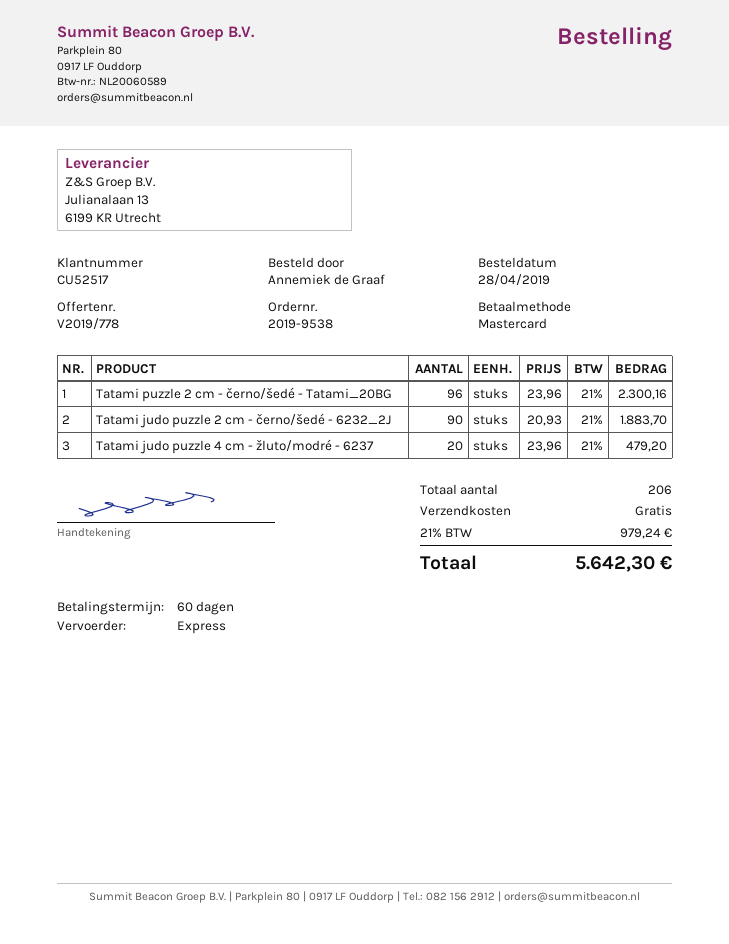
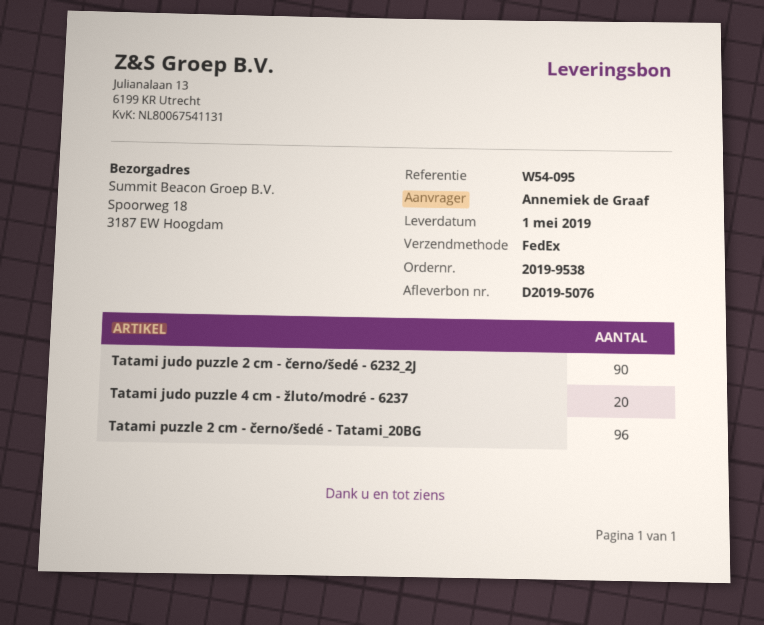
shipping method: express -> FedEx

